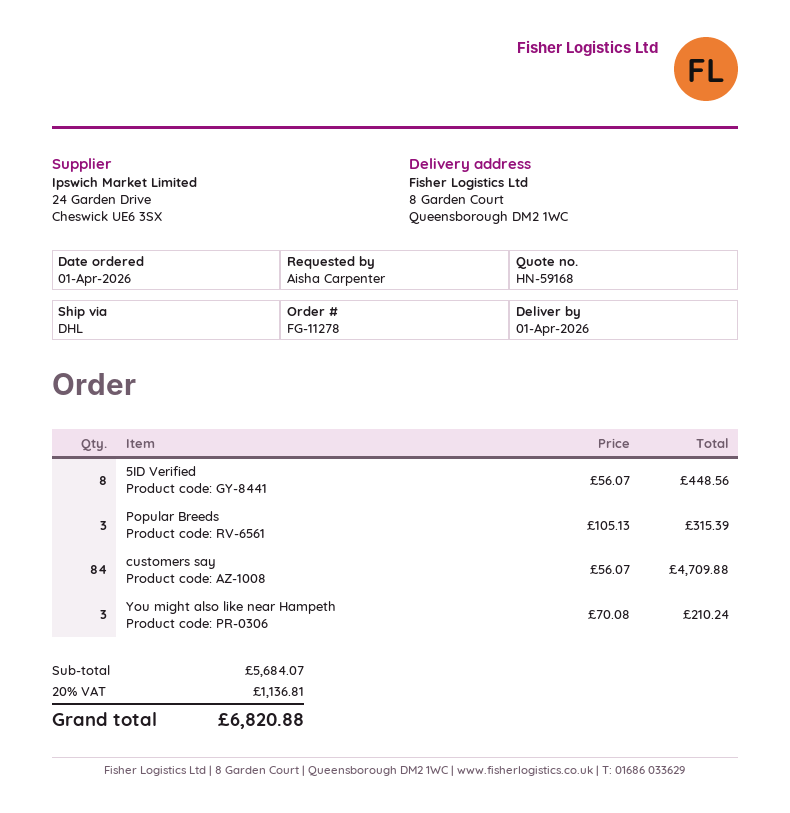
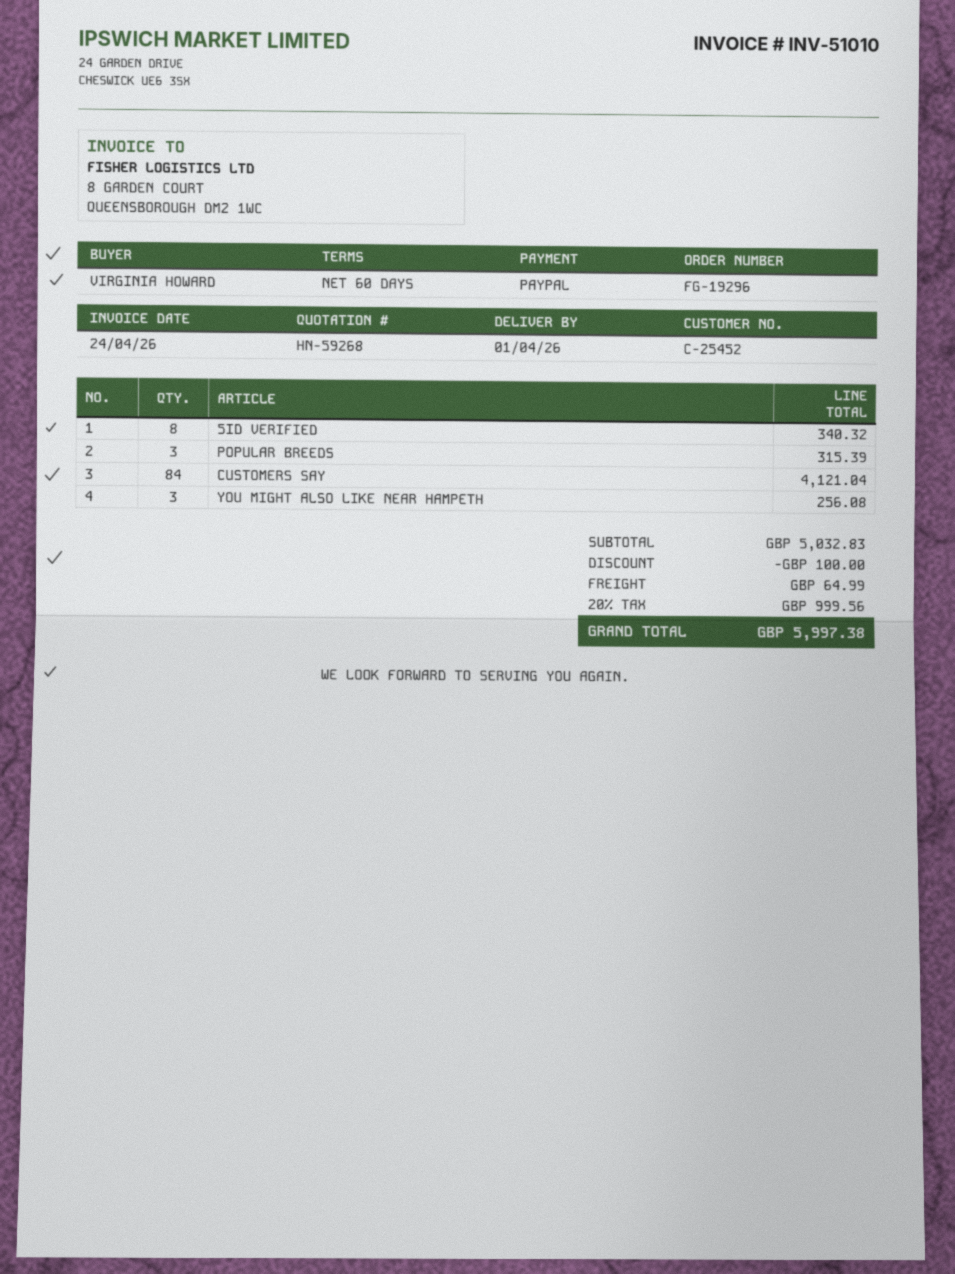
quote number: HN-59168 -> HN-59268
order number: FG-11278 -> FG-19296
ordered by: Aisha Carpenter -> VIRGINIA HOWARD
5ID Verified: 8 for 448.56 -> 8 for 340.32
customers say: 84 for 4709.88 -> 84 for 4121.04
You might also like near Hampeth: 3 for 210.24 -> 3 for 256.08
subtotal: 5684.07 -> 5032.83
discount: none -> 100.00
shipping: none -> 64.99
tax: 20% = 1136.81 -> 20% = 999.56
total: 6820.88 -> 5997.38

